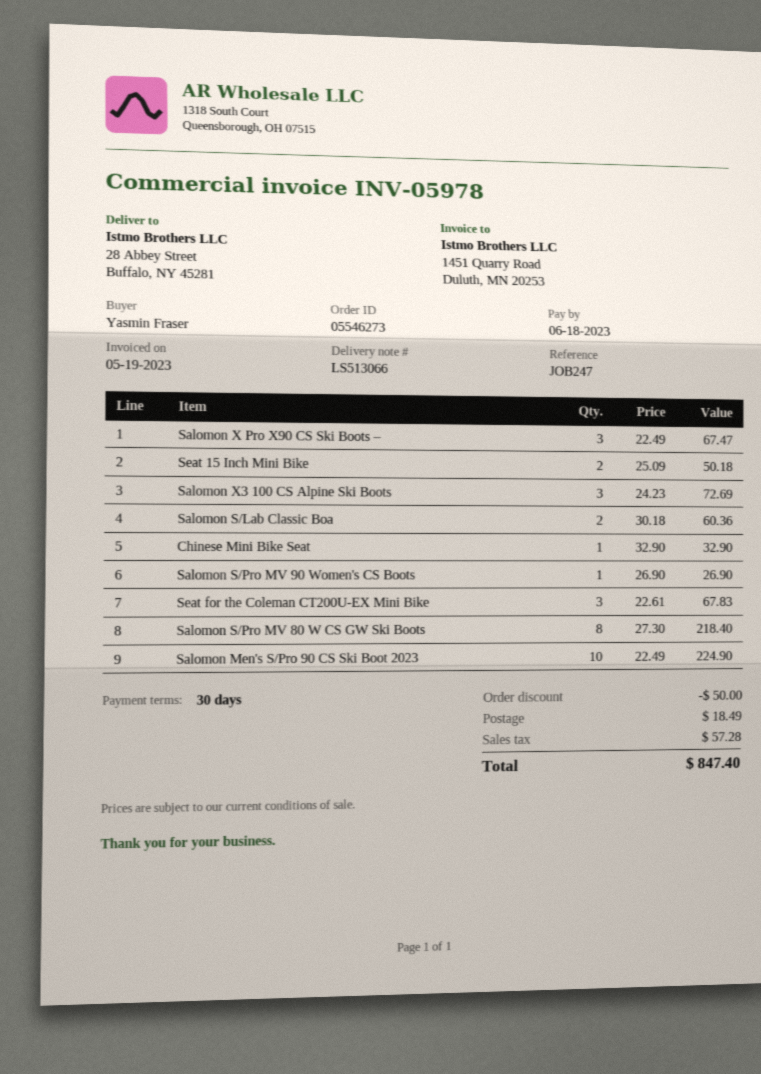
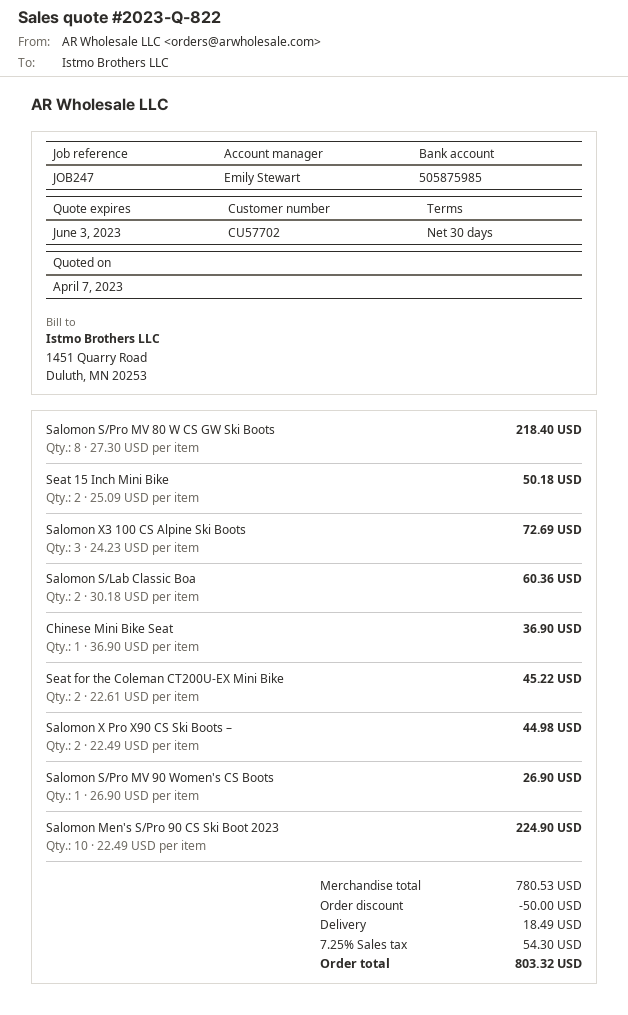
Salomon X Pro X90 CS Ski Boots –: 3 x 22.49 = 67.47 -> 2 x 22.49 = 44.98
Chinese Mini Bike Seat: 1 x 32.90 = 32.90 -> 1 x 36.90 = 36.90
Seat for the Coleman CT200U-EX Mini Bike: 3 x 22.61 = 67.83 -> 2 x 22.61 = 45.22
tax: 57.28 -> 54.30
total: 847.40 -> 803.32

